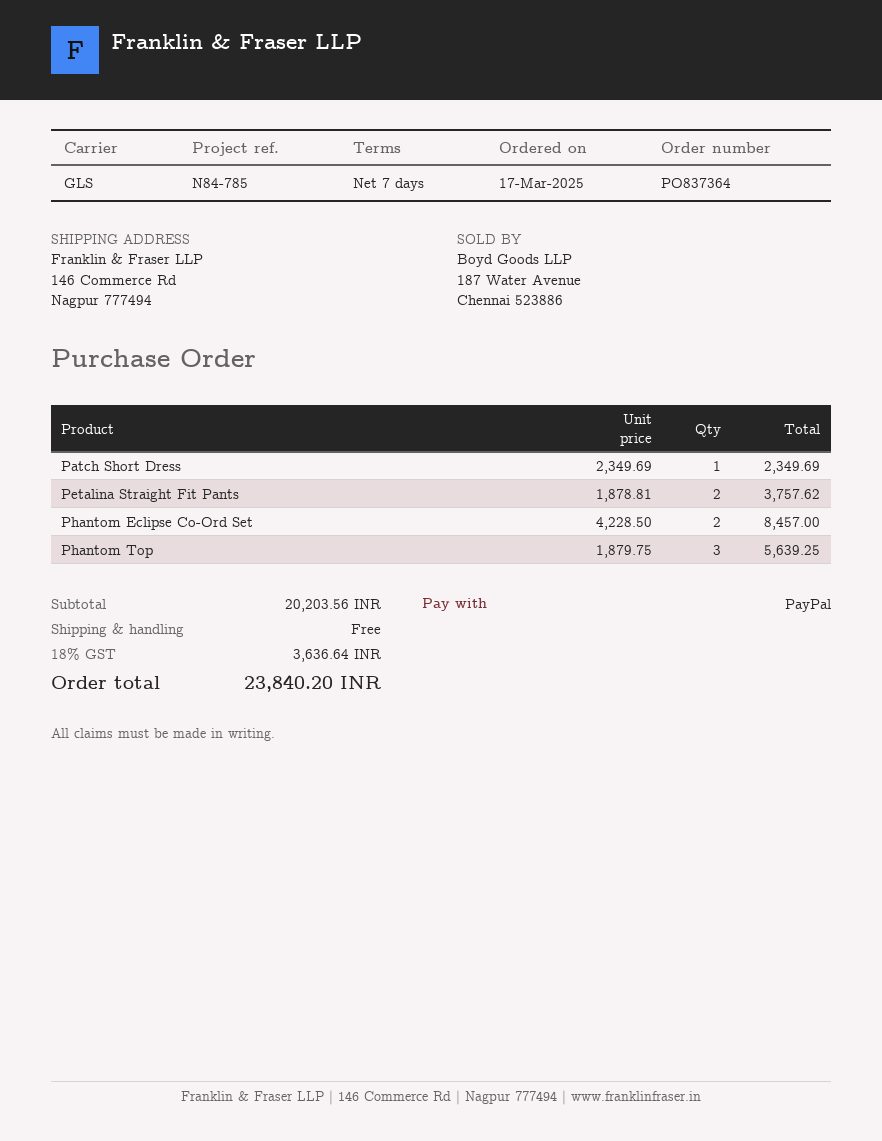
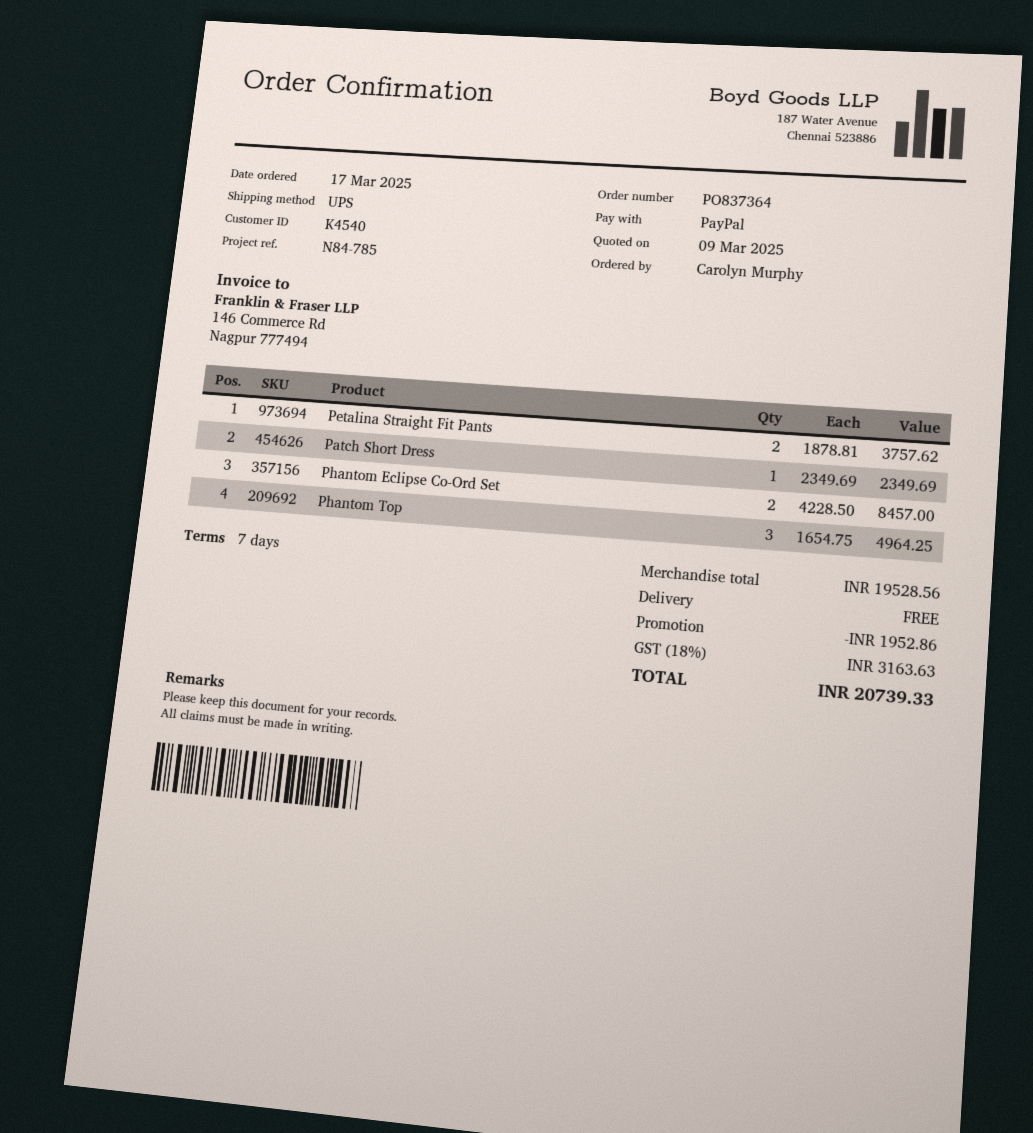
shipping method: GLS -> UPS
Phantom Top: 3 x 1879.75 = 5639.25 -> 3 x 1654.75 = 4964.25
subtotal: 20203.56 -> 19528.56
discount: none -> 1952.86
tax: 18% = 3636.64 -> 18% = 3163.63
total: 23840.20 -> 20739.33

